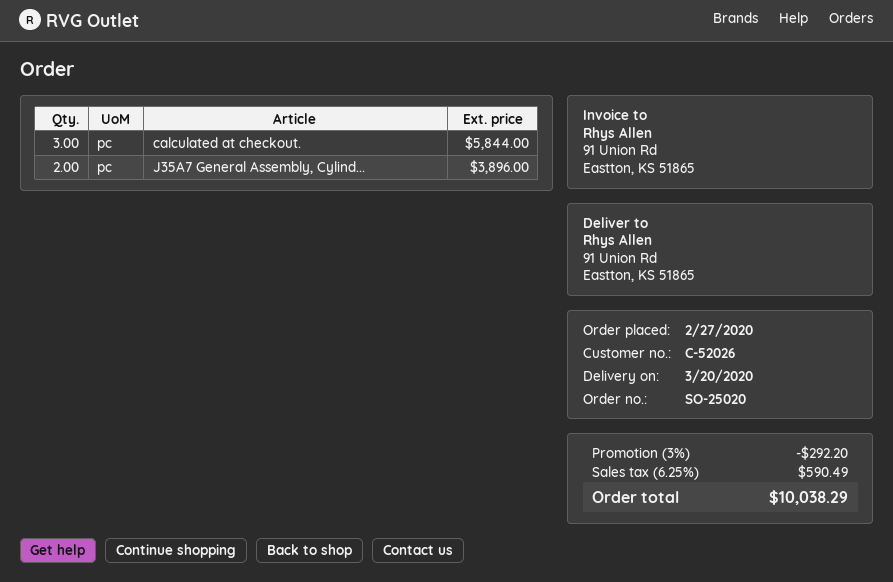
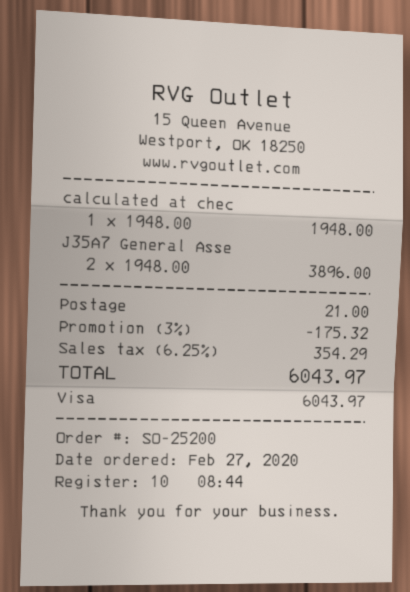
order number: SO-25020 -> SO-25200
calculated at checkout.: 3 for 5844.00 -> 1 for 1948.00
discount: 3% = 292.20 -> 3% = 175.32
shipping: none -> 21.00
tax: 6.25% = 590.49 -> 6.25% = 354.29
total: 10038.29 -> 6043.97

